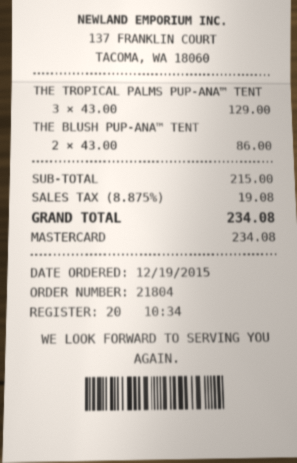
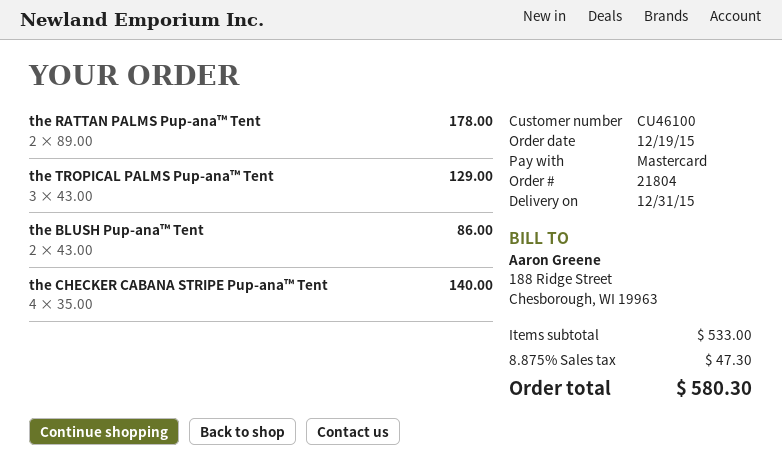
the RATTAN PALMS Pup-ana™ Tent: none -> 2 x 89.00 = 178.00
the CHECKER CABANA STRIPE Pup-ana™ Tent: none -> 4 x 35.00 = 140.00
subtotal: 215.00 -> 533.00
tax: 8.875% = 19.08 -> 8.875% = 47.30
total: 234.08 -> 580.30

